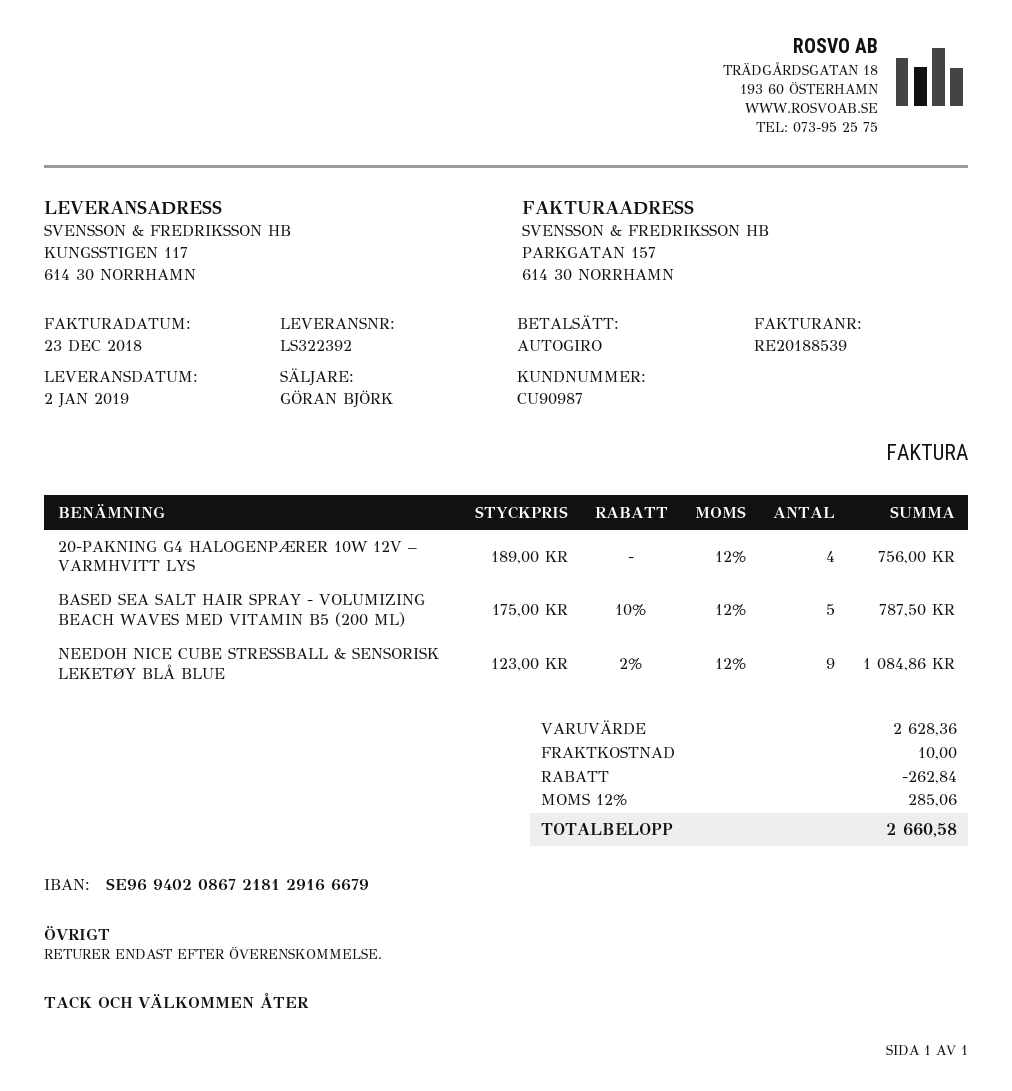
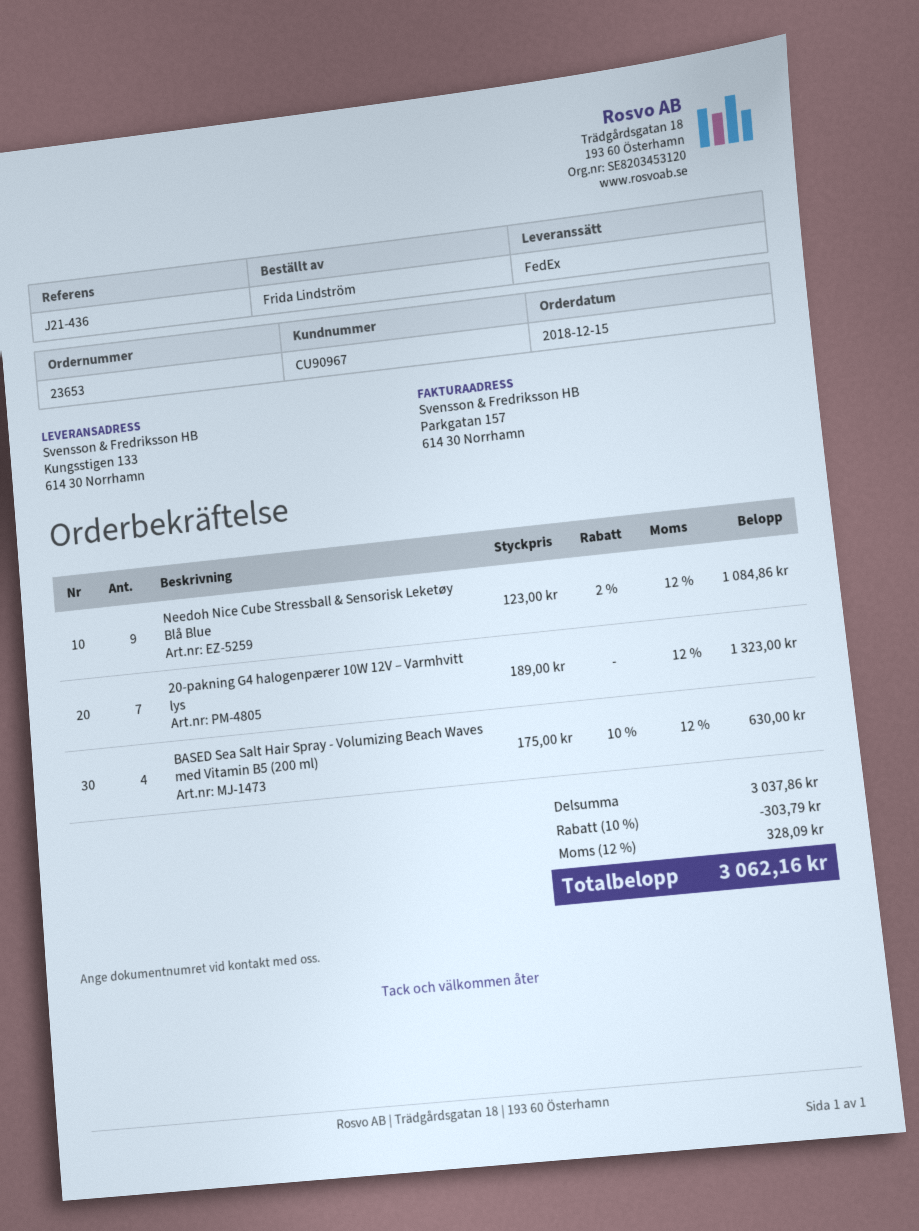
customer number: CU90987 -> CU90967
ship to: KUNGSSTIGEN 117, 614 30 NORRHAMN -> Kungsstigen 133, 614 30 Norrhamn
20-PAKNING G4 HALOGENPÆRER 10W 12V – VARMHVITT LYS: 4 x 189.00 = 756.00 -> 7 x 189.00 = 1323.00
BASED SEA SALT HAIR SPRAY - VOLUMIZING BEACH WAVES MED VITAMIN B5 (200 ML): 5 x 175.00 - 10% = 787.50 -> 4 x 175.00 - 10% = 630.00
subtotal: 2628.36 -> 3037.86
discount: 262.84 -> 303.79
shipping: 10.00 -> none
tax: 12% = 285.06 -> 12% = 328.09
total: 2660.58 -> 3062.16

